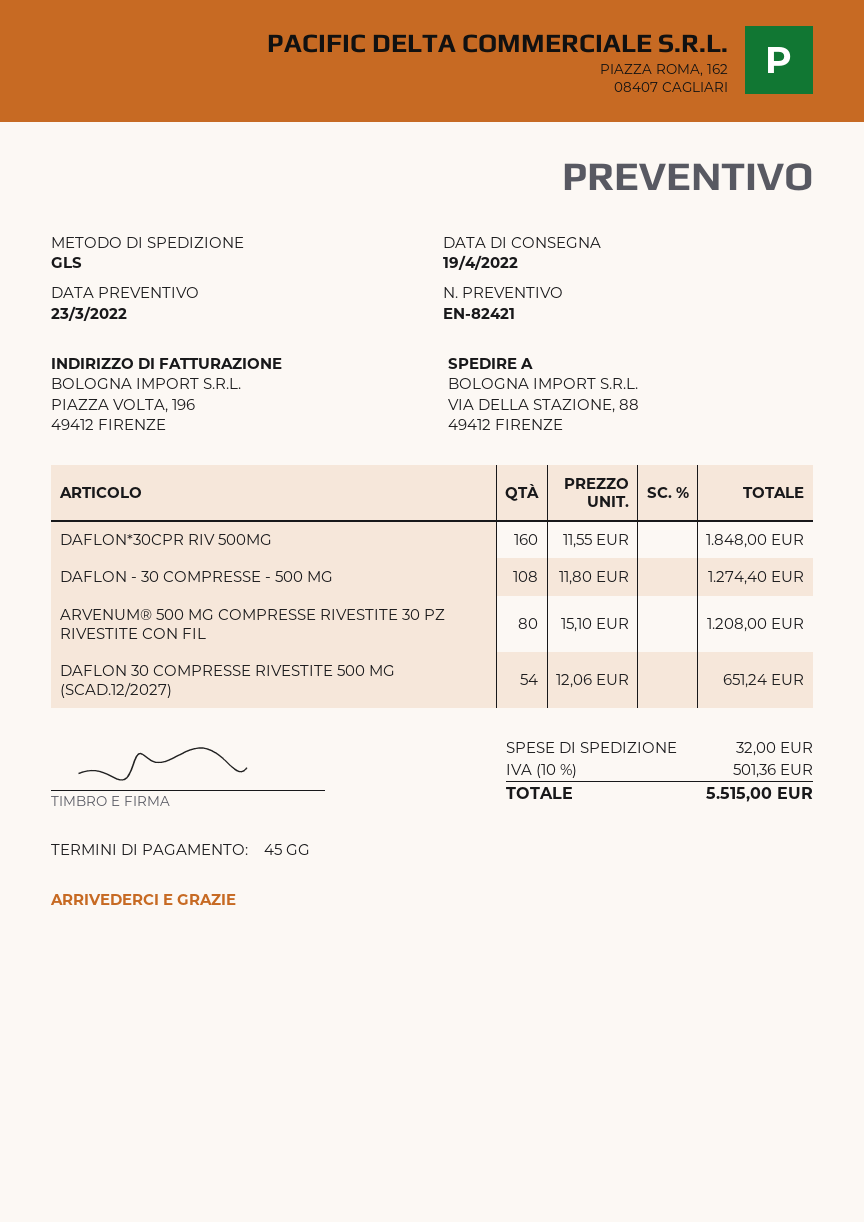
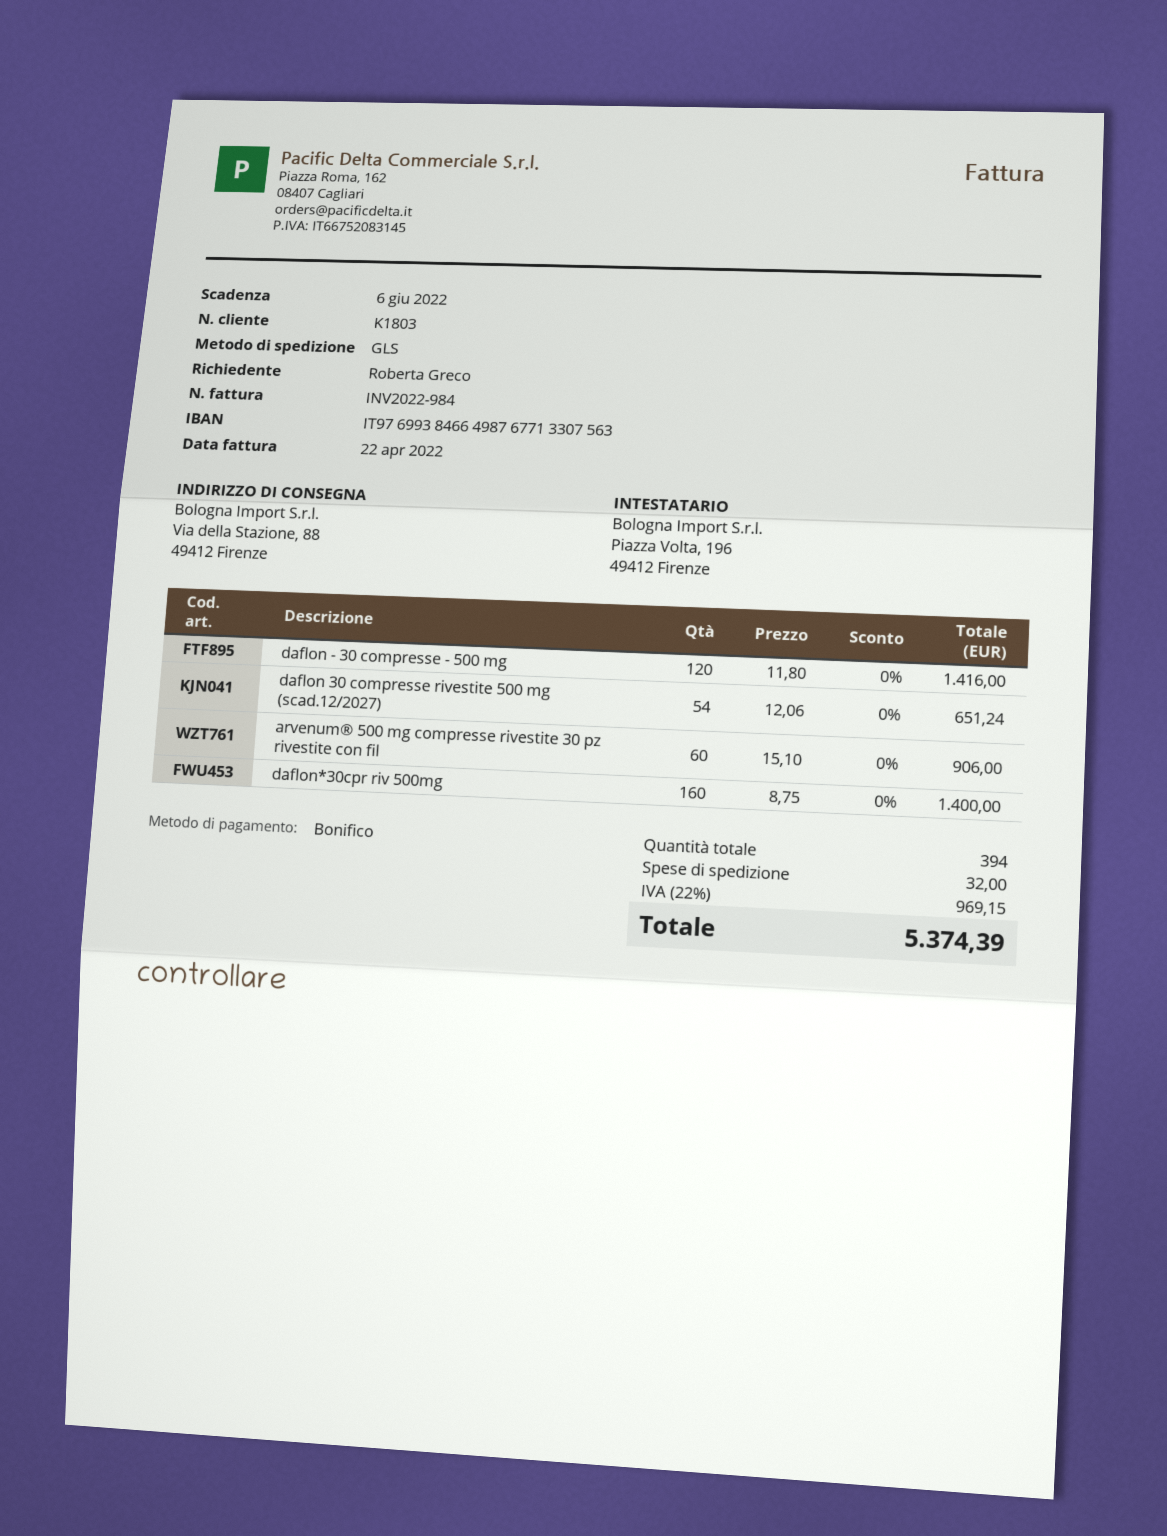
DAFLON*30CPR RIV 500MG: 160 x 11.55 = 1848.00 -> 160 x 8.75 = 1400.00
DAFLON - 30 COMPRESSE - 500 MG: 108 x 11.80 = 1274.40 -> 120 x 11.80 = 1416.00
ARVENUM® 500 MG COMPRESSE RIVESTITE 30 PZ RIVESTITE CON FIL: 80 x 15.10 = 1208.00 -> 60 x 15.10 = 906.00
tax: 10% = 501.36 -> 22% = 969.15
total: 5515.00 -> 5374.39

